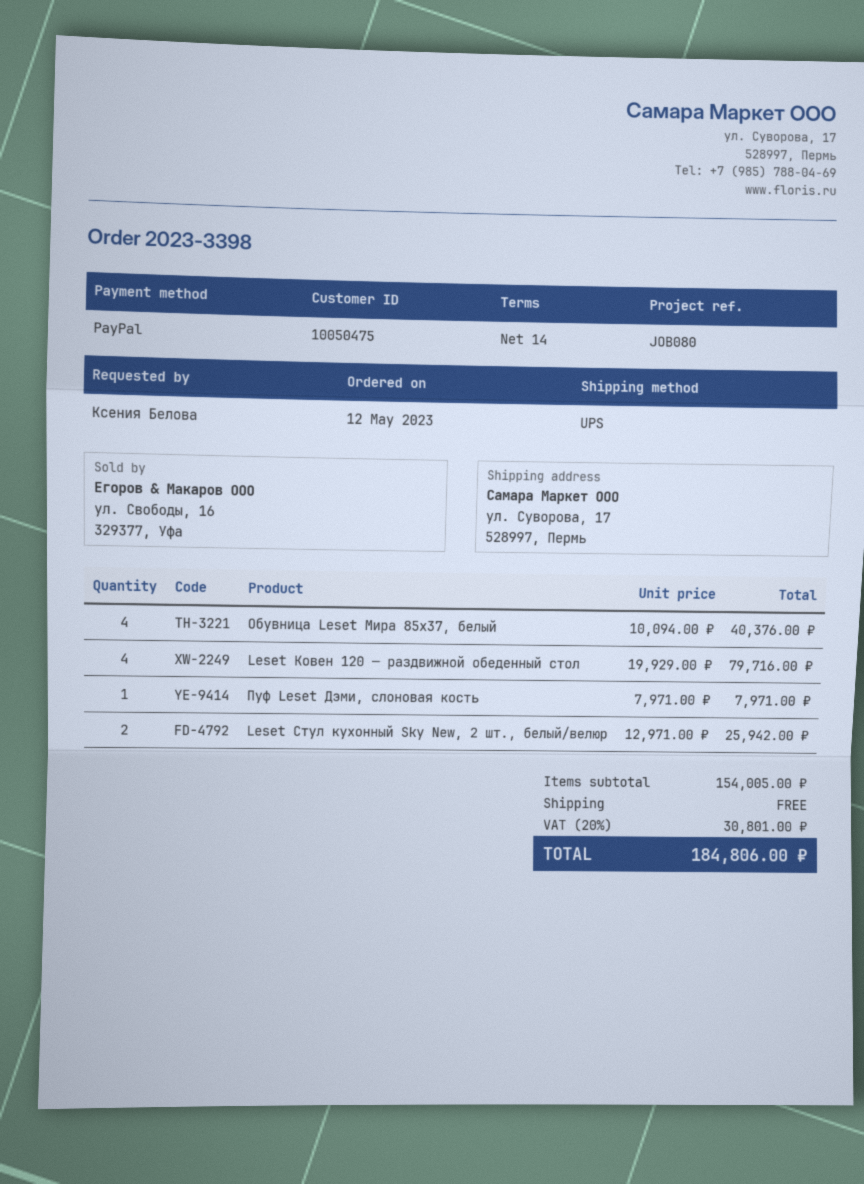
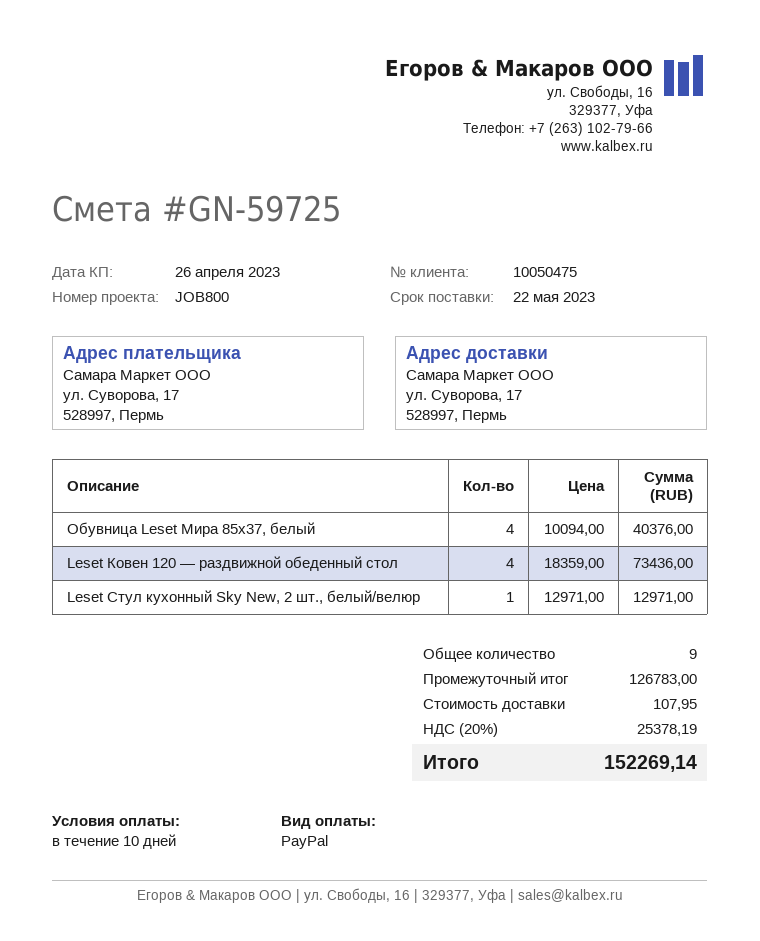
payment terms: 14 days -> 10 days
reference: JOB080 -> JOB800
Leset Ковен 120 — раздвижной обеденный стол: 4 x 19929.00 = 79716.00 -> 4 x 18359.00 = 73436.00
Пуф Leset Дэми, слоновая кость: 1 x 7971.00 = 7971.00 -> none
Leset Стул кухонный Sky New, 2 шт., белый/велюр: 2 x 12971.00 = 25942.00 -> 1 x 12971.00 = 12971.00
subtotal: 154005.00 -> 126783.00
shipping: 0.00 -> 107.95
tax: 20% = 30801.00 -> 20% = 25378.19
total: 184806.00 -> 152269.14

